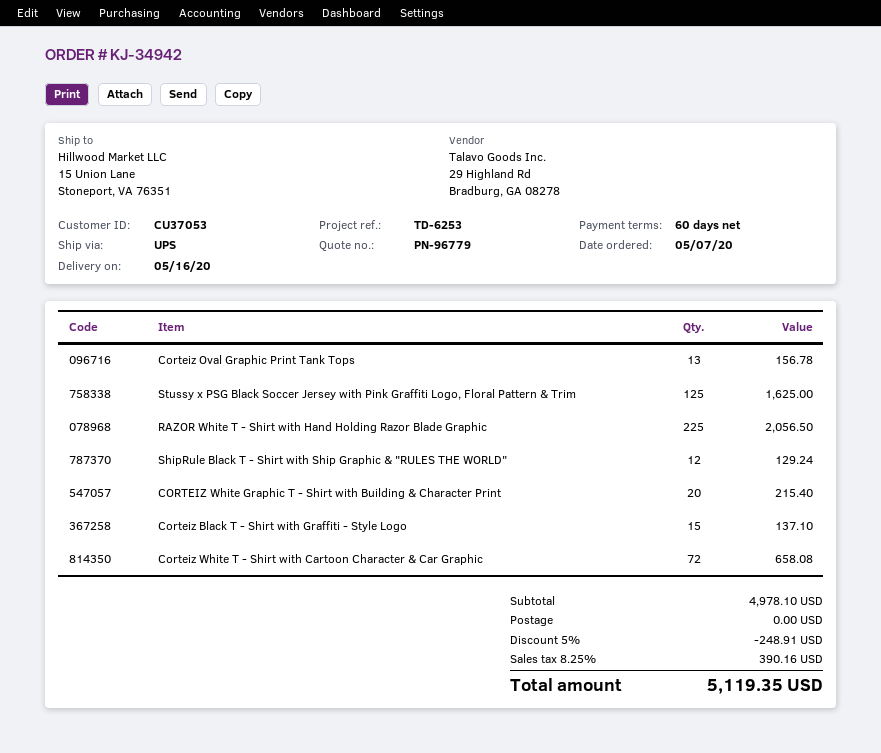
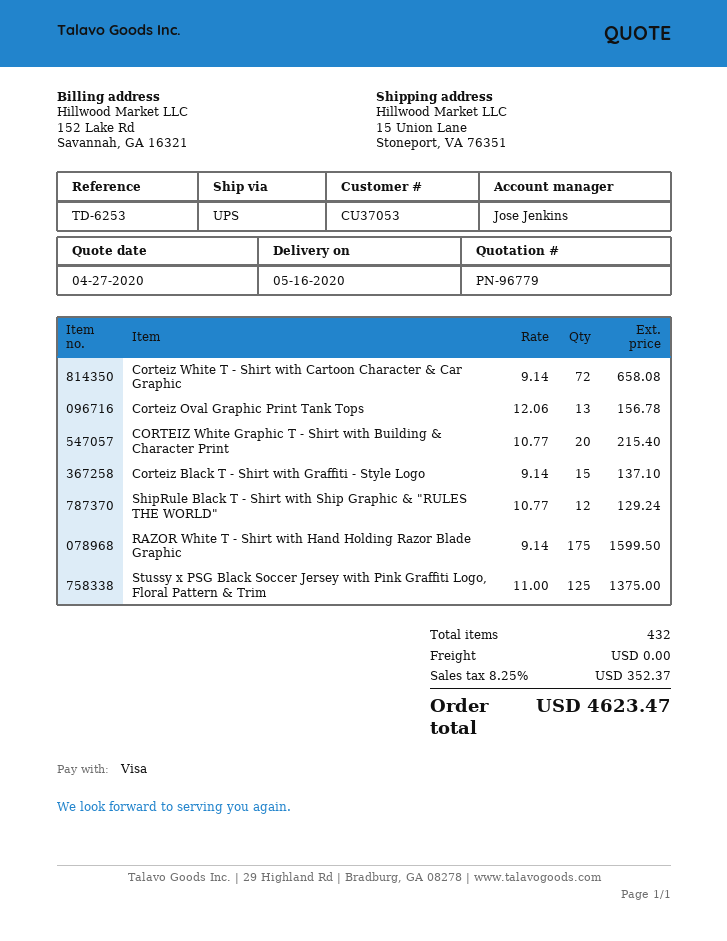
Stussy x PSG Black Soccer Jersey with Pink Graffiti Logo, Floral Pattern & Trim: 125 for 1625.00 -> 125 for 1375.00
RAZOR White T - Shirt with Hand Holding Razor Blade Graphic: 225 for 2056.50 -> 175 for 1599.50
discount: 5% = 248.91 -> none
tax: 8.25% = 390.16 -> 8.25% = 352.37
total: 5119.35 -> 4623.47

